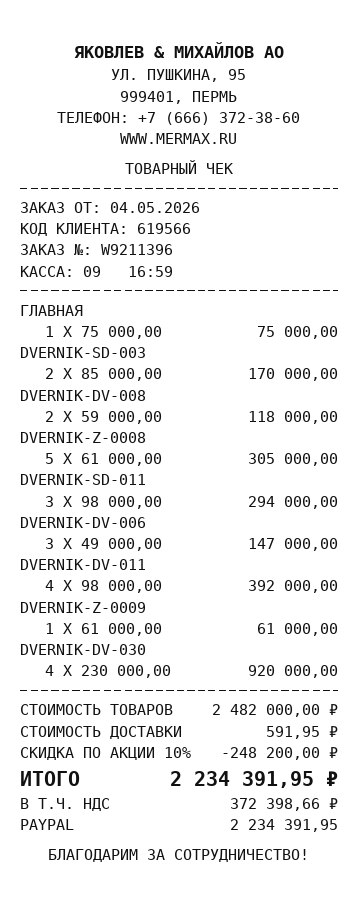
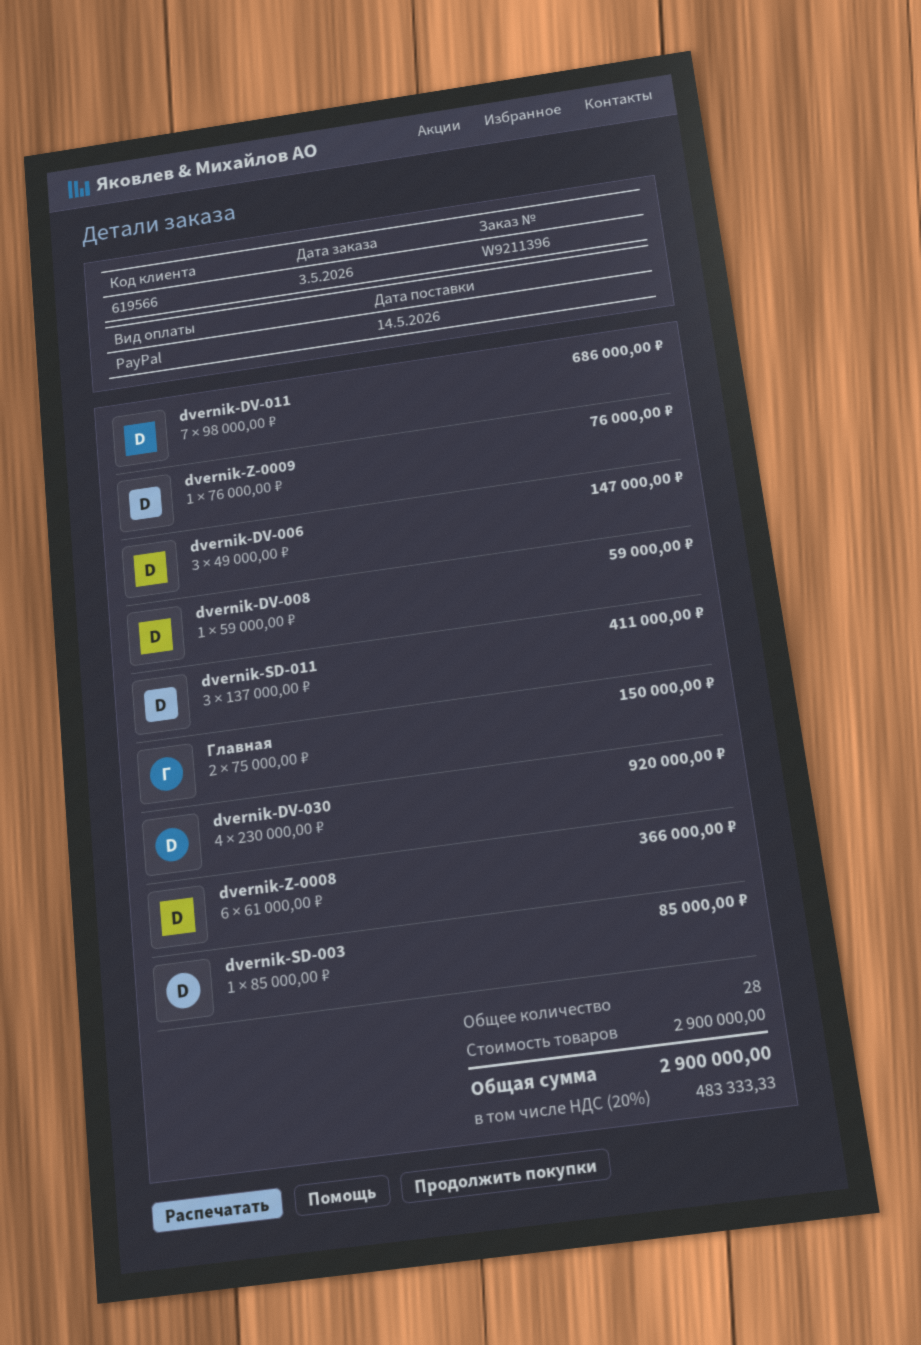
order date: 2026-05-04 -> 2026-05-03
ГЛАВНАЯ: 1 x 75000.00 = 75000.00 -> 2 x 75000.00 = 150000.00
DVERNIK-SD-003: 2 x 85000.00 = 170000.00 -> 1 x 85000.00 = 85000.00
DVERNIK-DV-008: 2 x 59000.00 = 118000.00 -> 1 x 59000.00 = 59000.00
DVERNIK-Z-0008: 5 x 61000.00 = 305000.00 -> 6 x 61000.00 = 366000.00
DVERNIK-SD-011: 3 x 98000.00 = 294000.00 -> 3 x 137000.00 = 411000.00
DVERNIK-DV-011: 4 x 98000.00 = 392000.00 -> 7 x 98000.00 = 686000.00
DVERNIK-Z-0009: 1 x 61000.00 = 61000.00 -> 1 x 76000.00 = 76000.00
subtotal: 2482000.00 -> 2900000.00
discount: 10% = 248200.00 -> none
shipping: 591.95 -> none
tax: 372398.66 -> 483333.33
total: 2234391.95 -> 2900000.00

